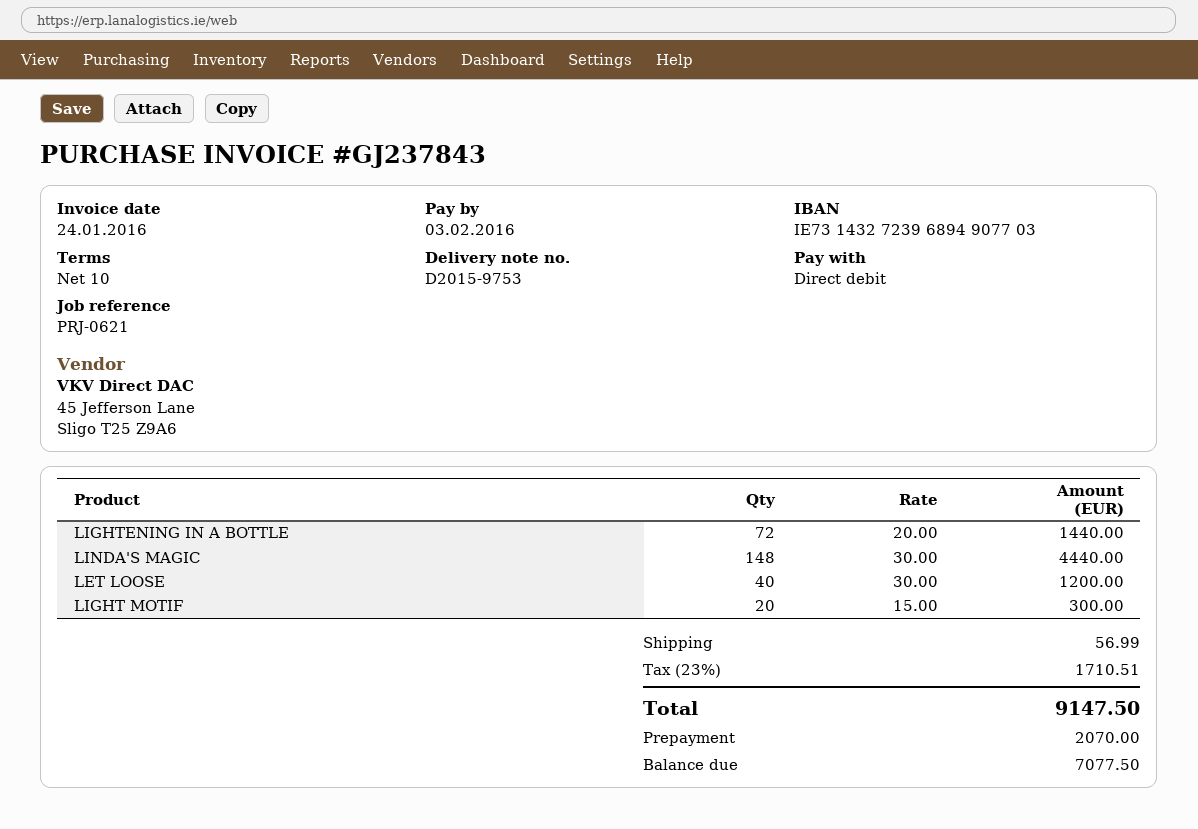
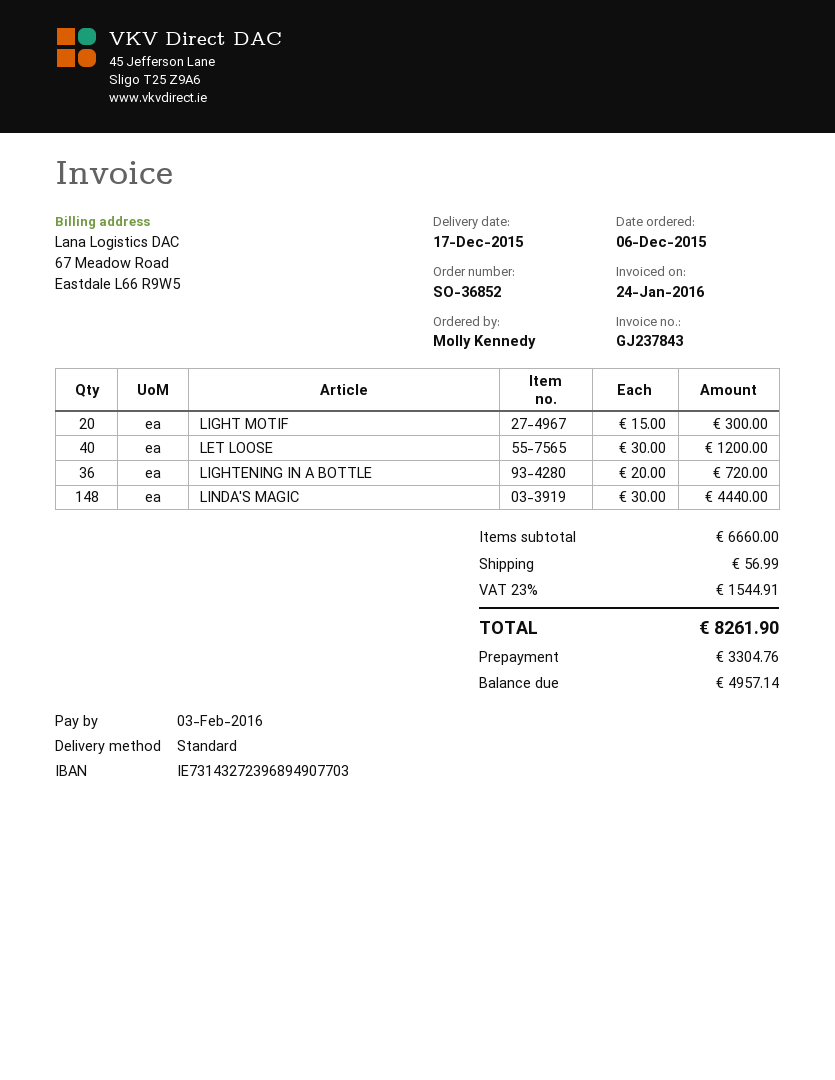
LIGHTENING IN A BOTTLE: 72 x 20.00 = 1440.00 -> 36 x 20.00 = 720.00
tax: 23% = 1710.51 -> 23% = 1544.91
total: 9147.50 -> 8261.90
deposit: 2070.00 -> 3304.76
balance: 7077.50 -> 4957.14

